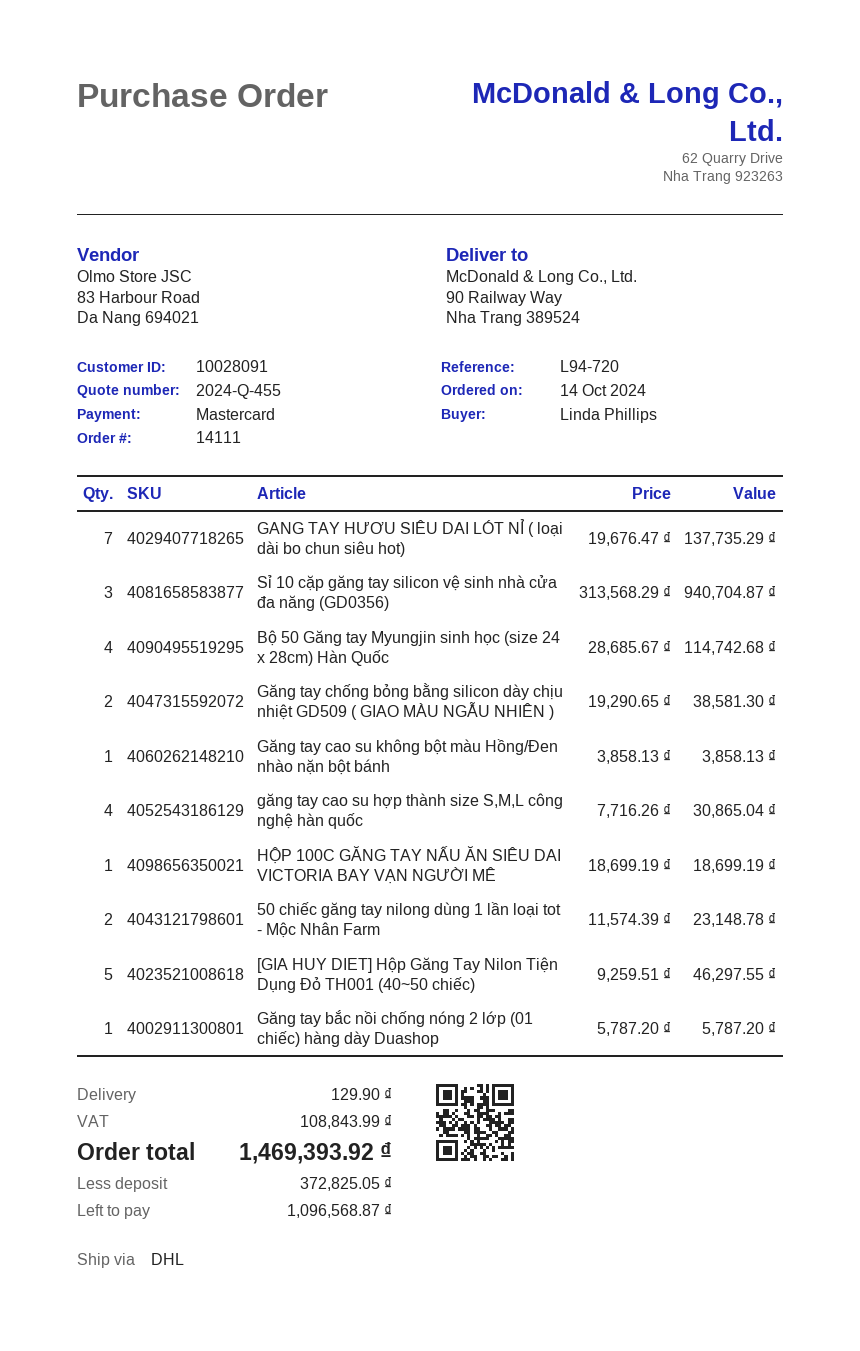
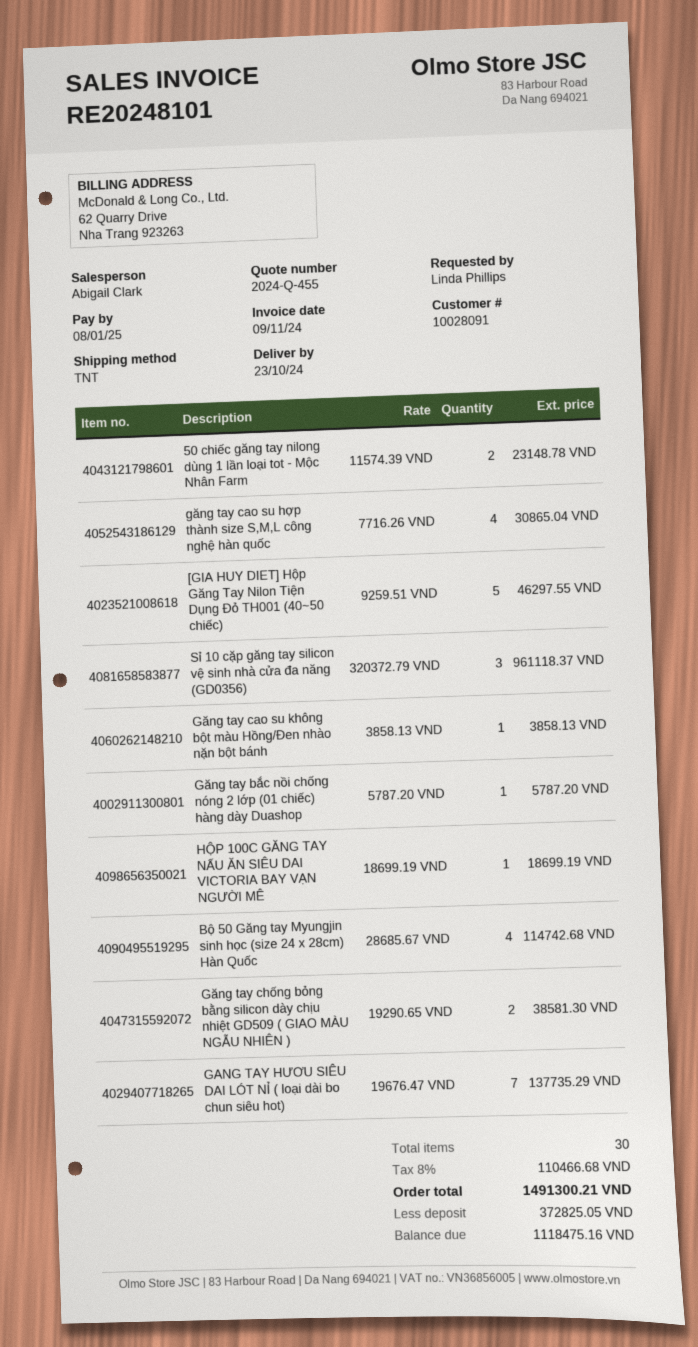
shipping method: DHL -> TNT
Sỉ 10 cặp găng tay silicon vệ sinh nhà cửa đa năng (GD0356): 3 x 313568.29 = 940704.87 -> 3 x 320372.79 = 961118.37
shipping: 129.90 -> none
tax: 108843.99 -> 110466.68
total: 1469393.92 -> 1491300.21
balance: 1096568.87 -> 1118475.16

